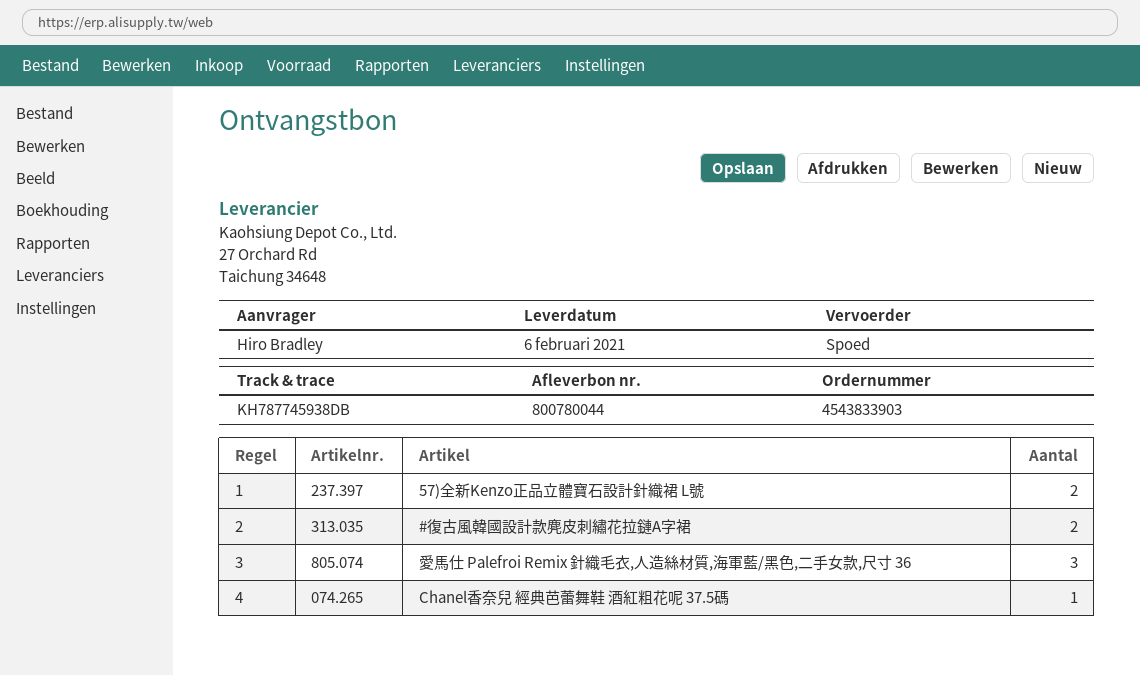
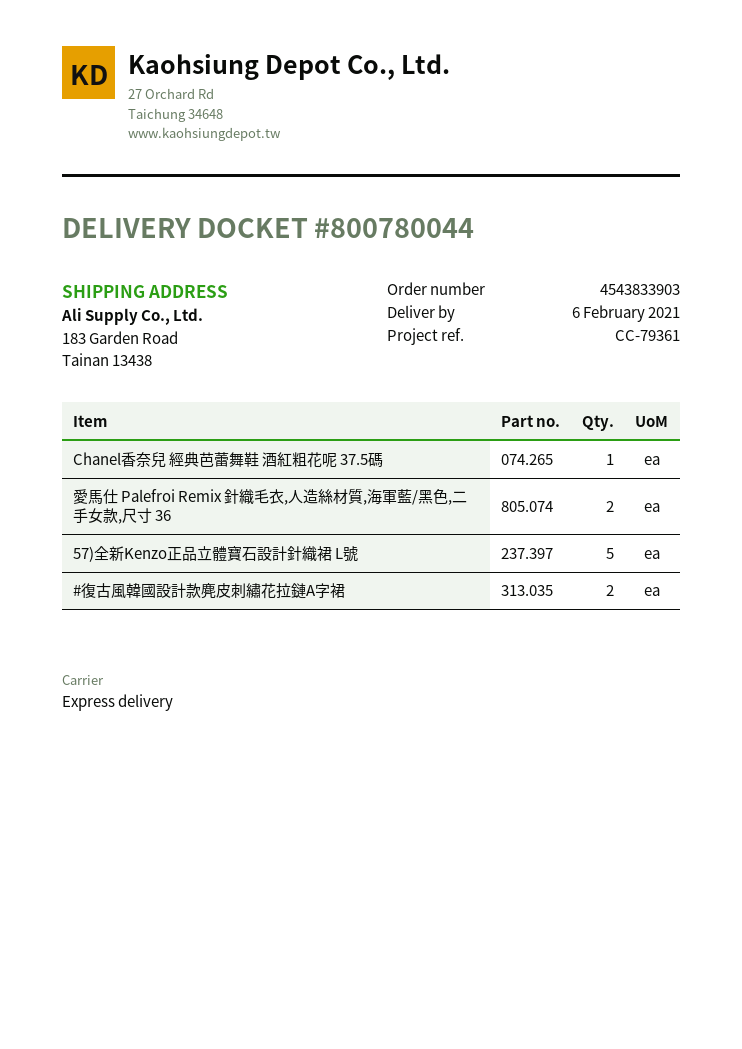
57)全新Kenzo正品立體寶石設計針織裙 L號: 2 -> 5
愛馬仕 Palefroi Remix 針織毛衣,人造絲材質,海軍藍/黑色,二手女款,尺寸 36: 3 -> 2

